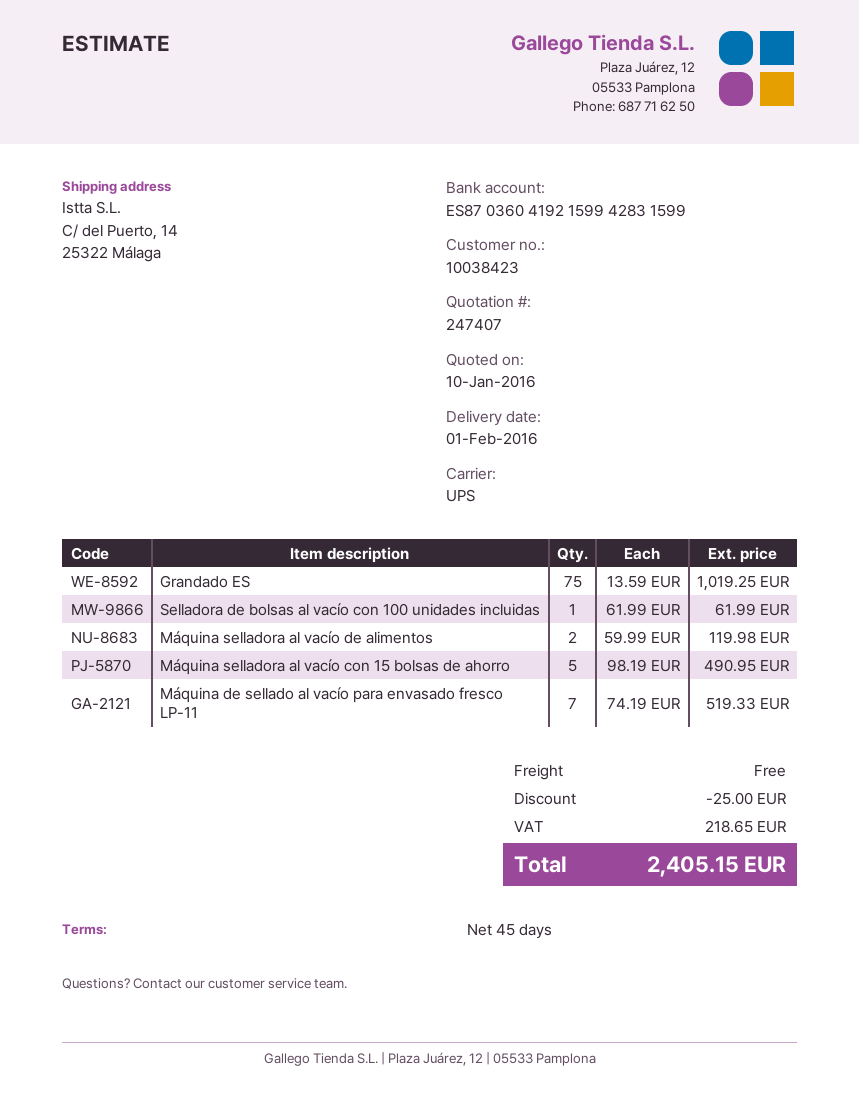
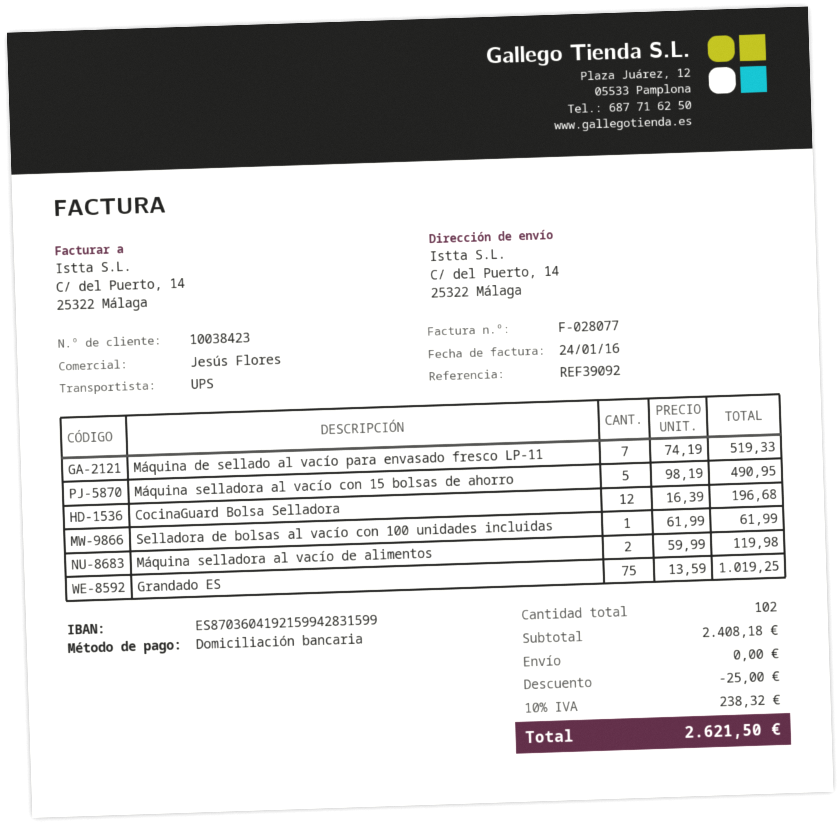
CocinaGuard Bolsa Selladora: none -> 12 x 16.39 = 196.68
tax: 218.65 -> 238.32
total: 2405.15 -> 2621.50

